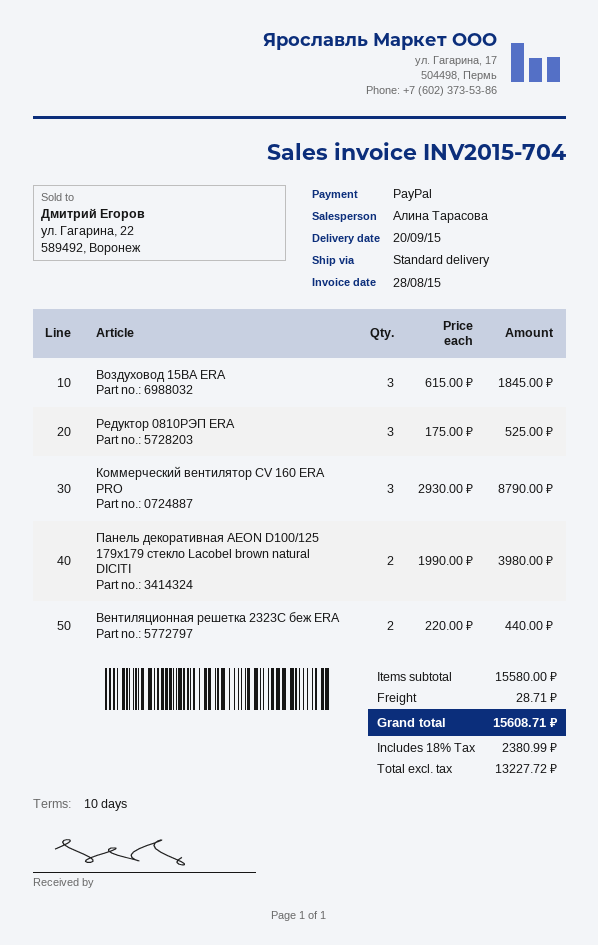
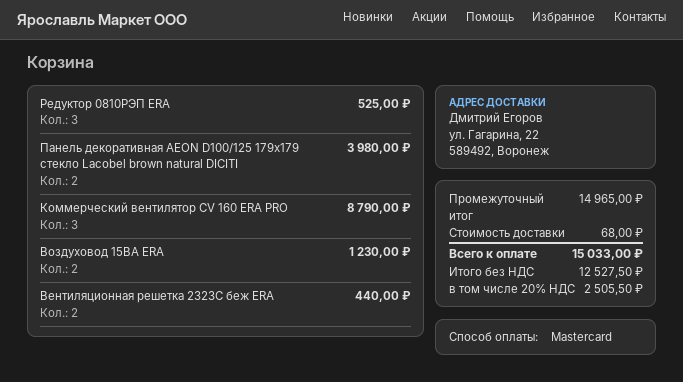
payment method: PayPal -> Mastercard
Воздуховод 15ВА ERA: 3 for 1845.00 -> 2 for 1230.00
subtotal: 15580.00 -> 14965.00
shipping: 28.71 -> 68.00
net: 13227.72 -> 12527.50
tax: 18% = 2380.99 -> 20% = 2505.50
total: 15608.71 -> 15033.00

